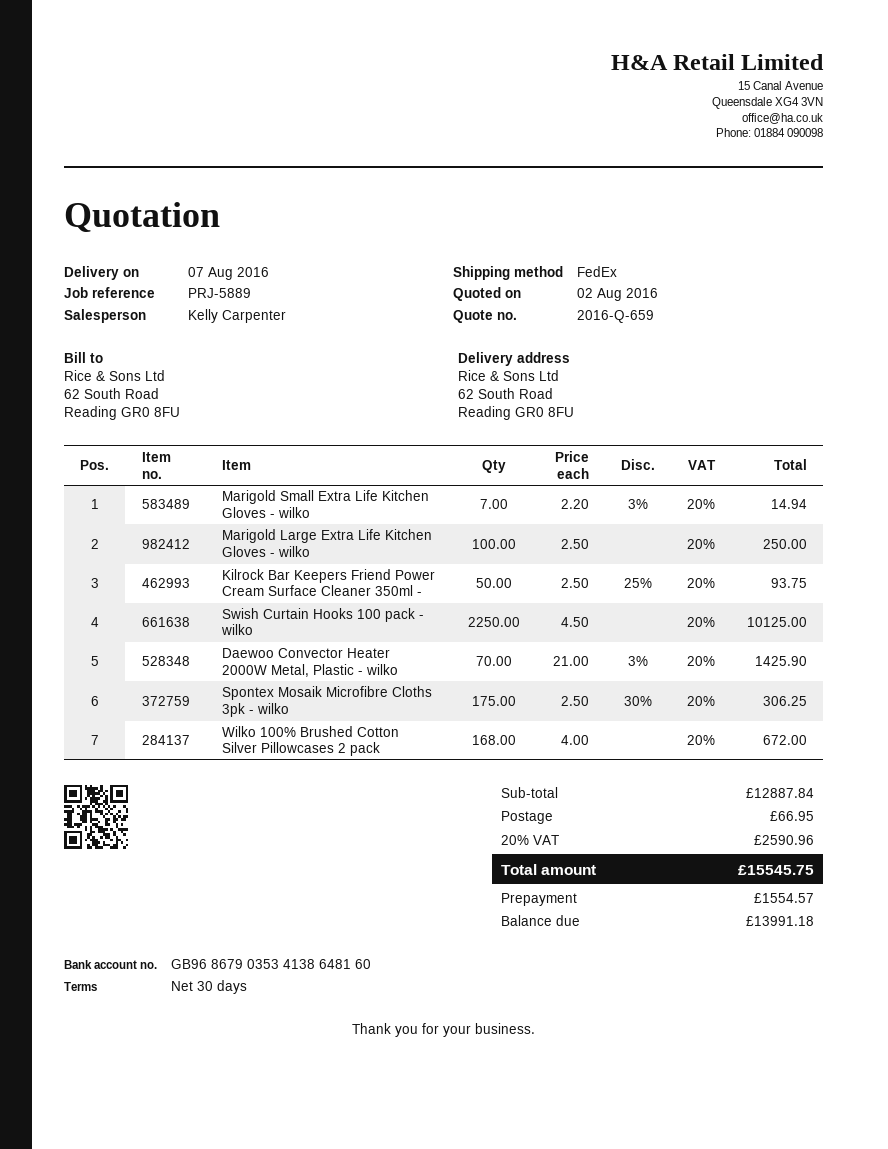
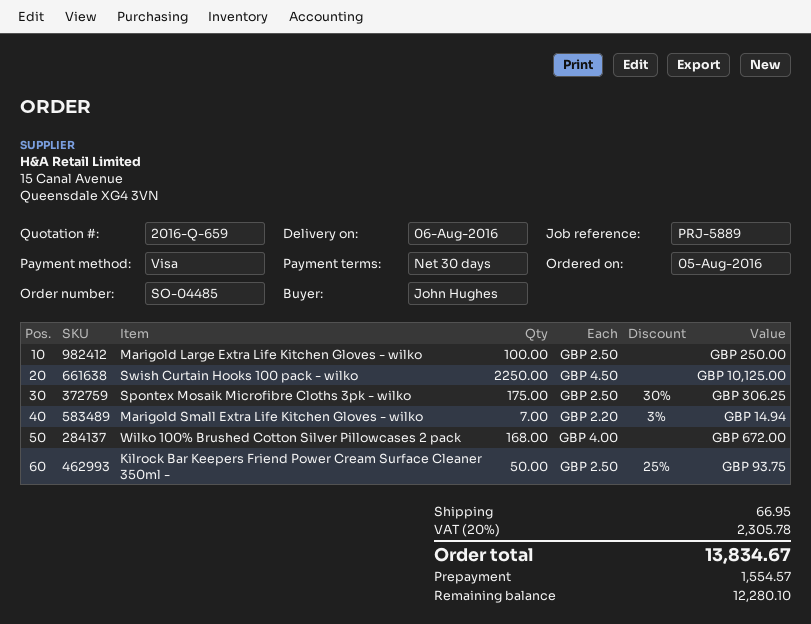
delivery date: 2016-08-07 -> 2016-08-06
Daewoo Convector Heater 2000W Metal, Plastic - wilko: 70 x 21.00 - 3% = 1425.90 -> none
tax: 20% = 2590.96 -> 20% = 2305.78
total: 15545.75 -> 13834.67
balance: 13991.18 -> 12280.10

